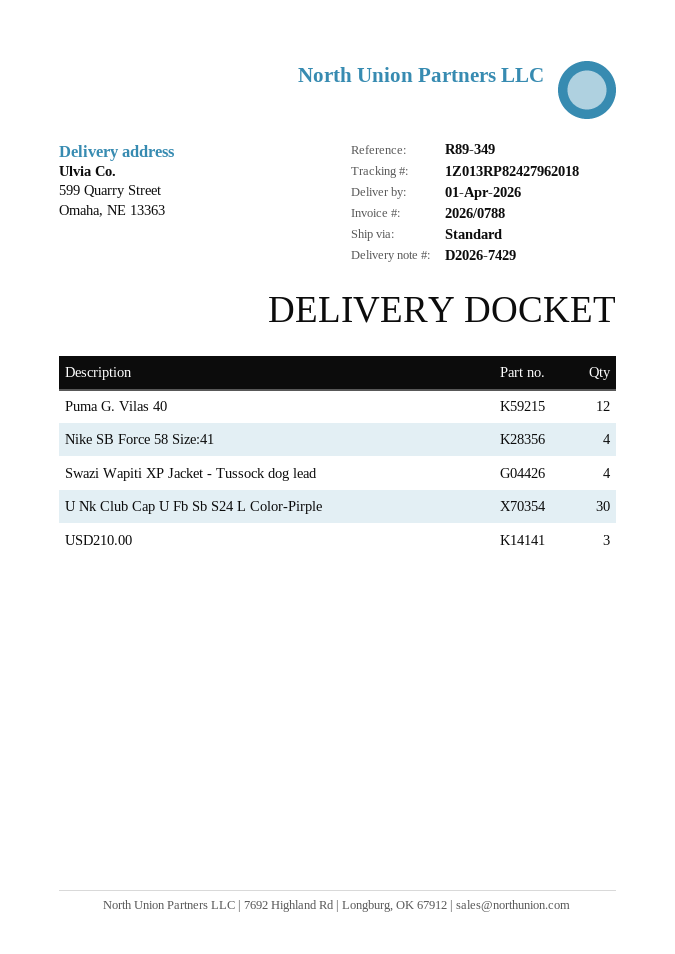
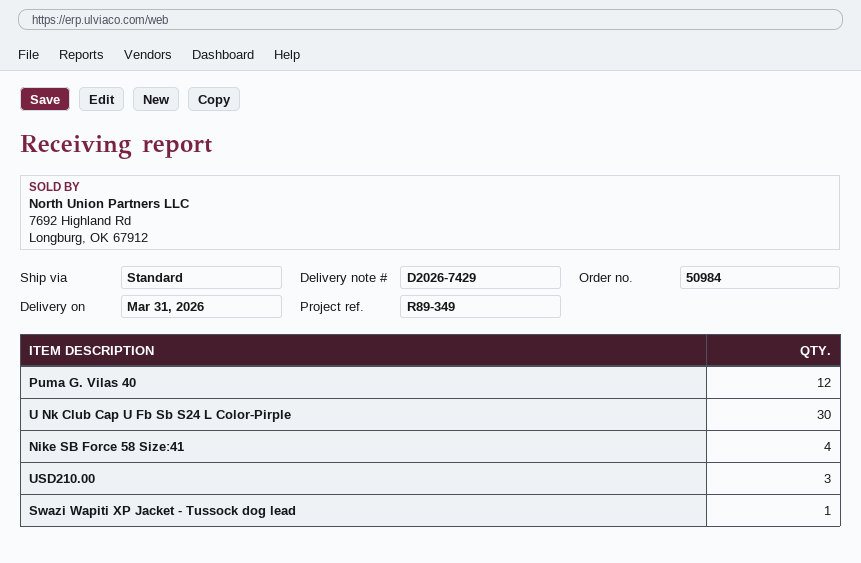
delivery date: 2026-04-01 -> 2026-03-31
Swazi Wapiti XP Jacket - Tussock dog lead: 4 -> 1

